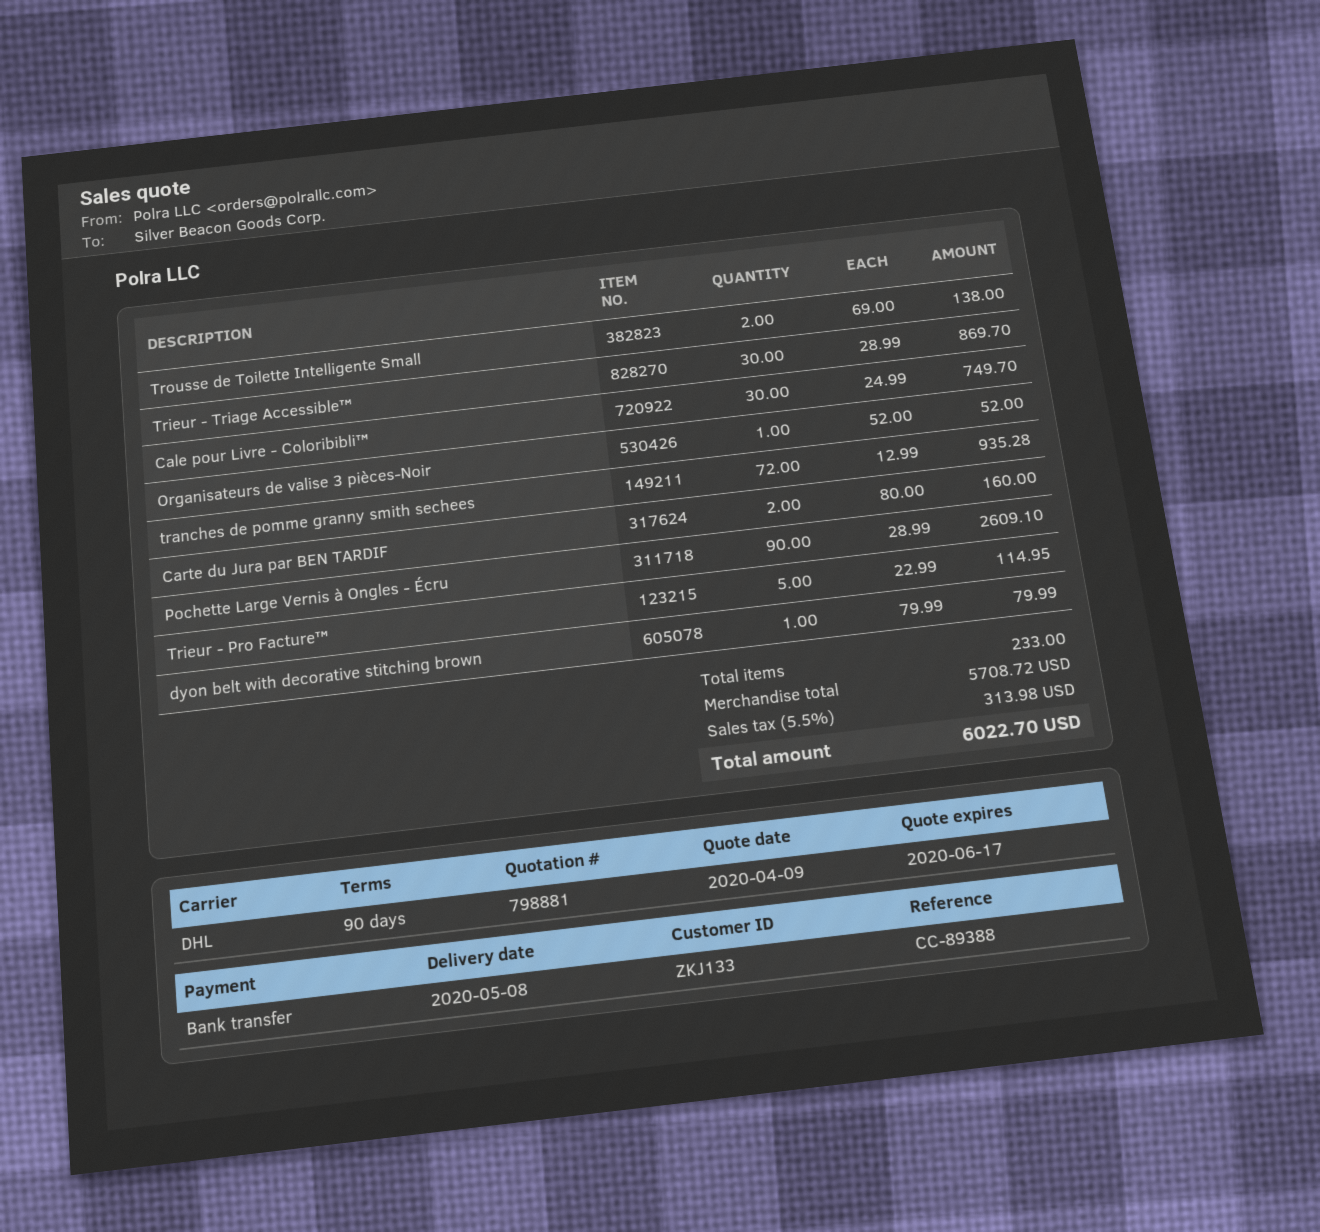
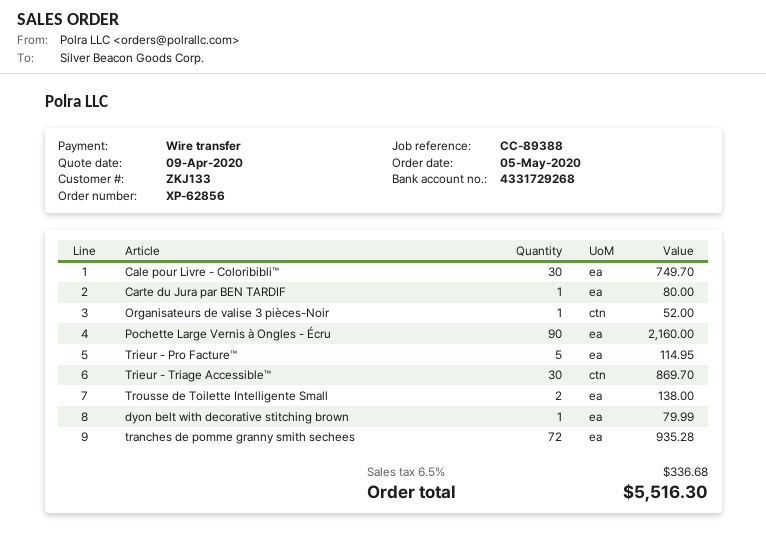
Carte du Jura par BEN TARDIF: 2 for 160.00 -> 1 for 80.00
Pochette Large Vernis à Ongles - Écru: 90 for 2609.10 -> 90 for 2160.00
tax: 5.5% = 313.98 -> 6.5% = 336.68
total: 6022.70 -> 5516.30

